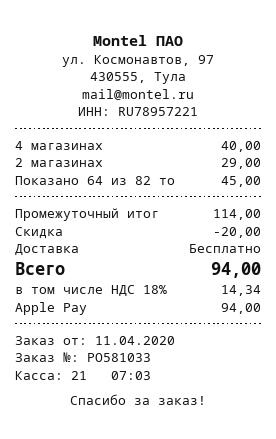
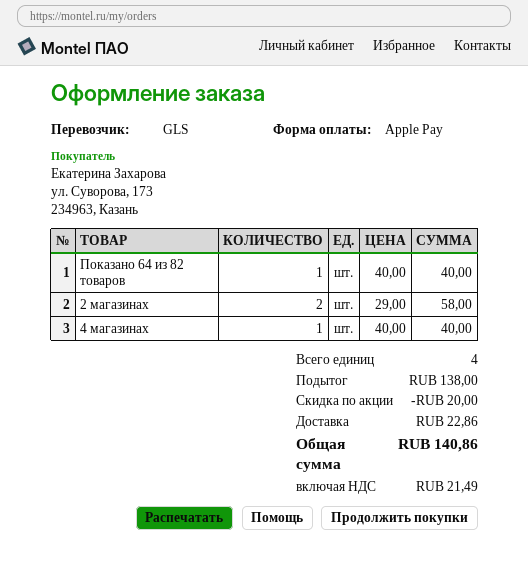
2 магазинах: 1 for 29.00 -> 2 for 58.00
Показано 64 из 82 то: 1 for 45.00 -> 1 for 40.00
subtotal: 114.00 -> 138.00
shipping: 0.00 -> 22.86
tax: 14.34 -> 21.49
total: 94.00 -> 140.86

